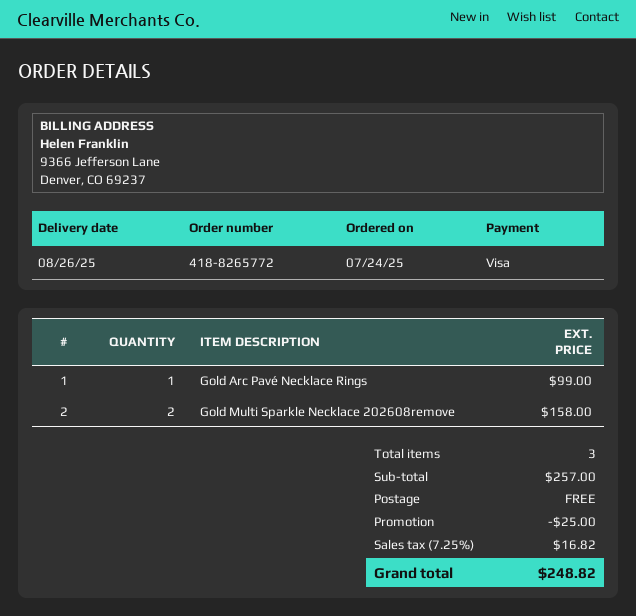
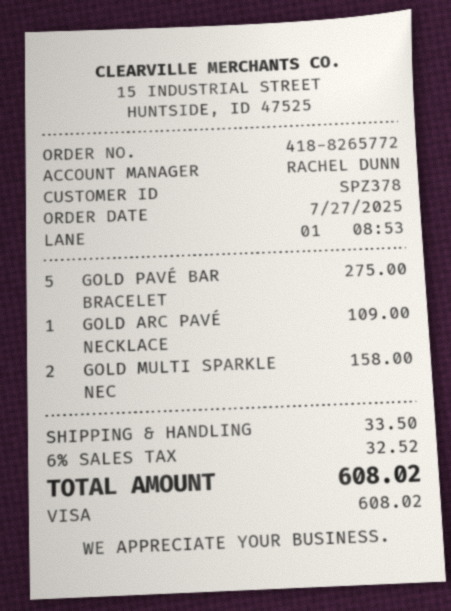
order date: 2025-07-24 -> 2025-07-27
Gold Arc Pavé Necklace Rings: 1 for 99.00 -> 1 for 109.00
GOLD PAVÉ BAR BRACELET: none -> 5 for 275.00
discount: 25.00 -> none
shipping: 0.00 -> 33.50
tax: 7.25% = 16.82 -> 6% = 32.52
total: 248.82 -> 608.02

